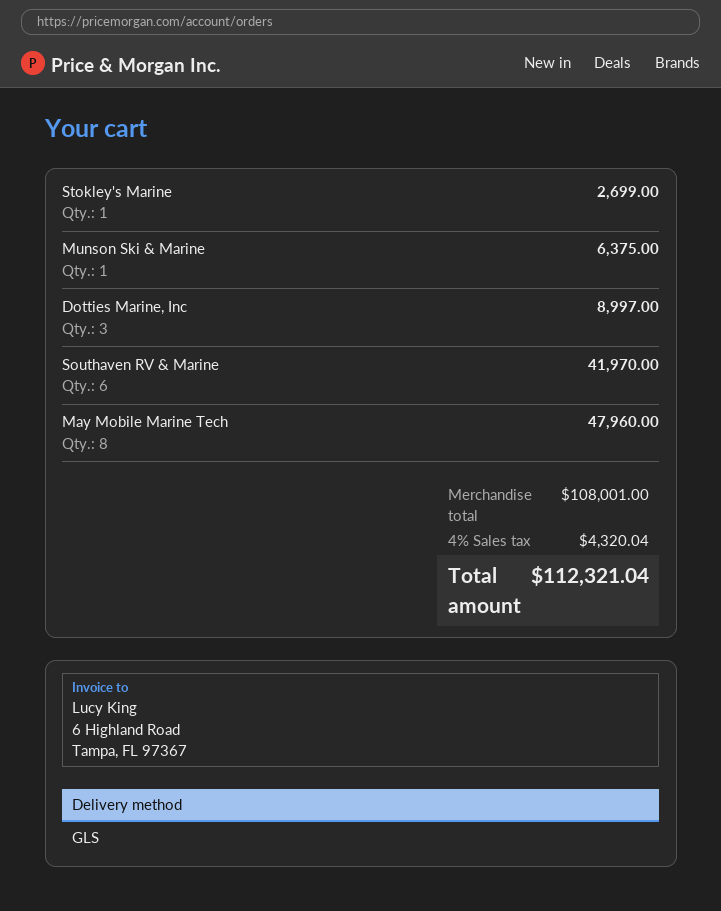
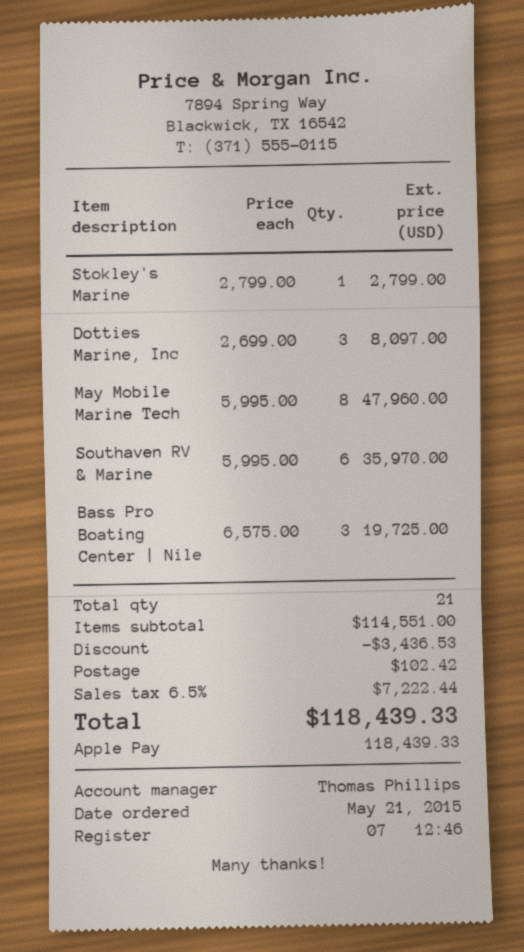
Stokley's Marine: 1 for 2699.00 -> 1 for 2799.00
Munson Ski & Marine: 1 for 6375.00 -> none
Dotties Marine, Inc: 3 for 8997.00 -> 3 for 8097.00
Southaven RV & Marine: 6 for 41970.00 -> 6 for 35970.00
Bass Pro Boating Center | Nile: none -> 3 for 19725.00
subtotal: 108001.00 -> 114551.00
discount: none -> 3436.53
shipping: none -> 102.42
tax: 4% = 4320.04 -> 6.5% = 7222.44
total: 112321.04 -> 118439.33

